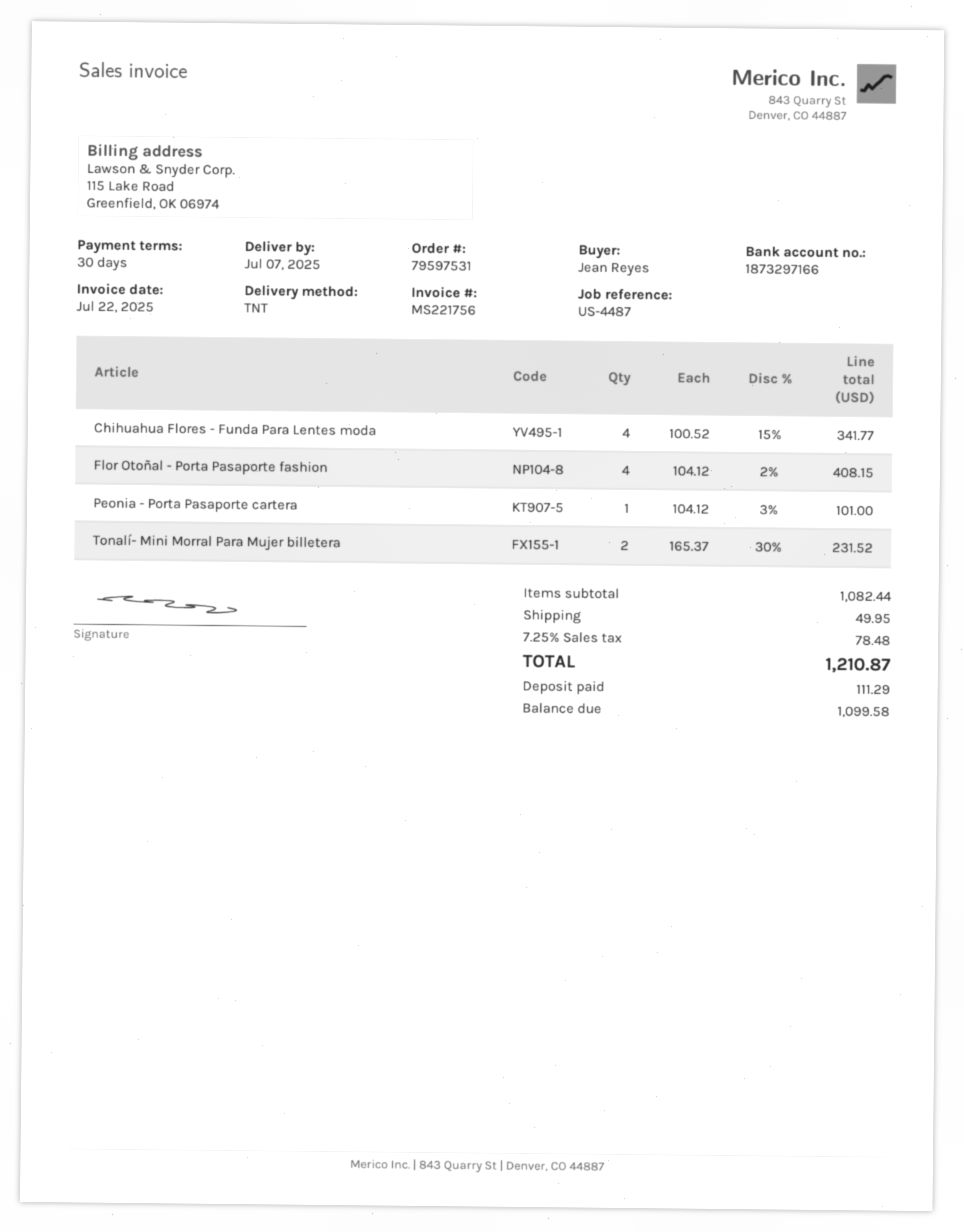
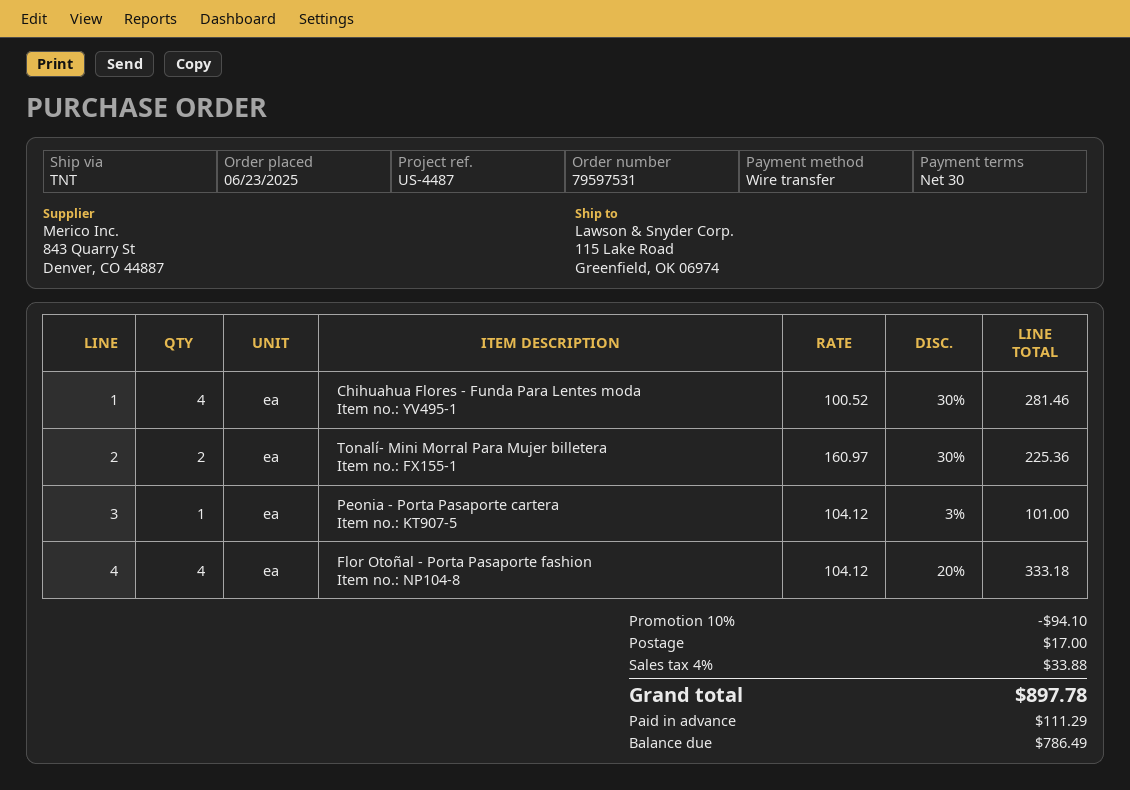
Chihuahua Flores - Funda Para Lentes moda: 4 x 100.52 - 15% = 341.77 -> 4 x 100.52 - 30% = 281.46
Flor Otoñal - Porta Pasaporte fashion: 4 x 104.12 - 2% = 408.15 -> 4 x 104.12 - 20% = 333.18
Tonalí- Mini Morral Para Mujer billetera: 2 x 165.37 - 30% = 231.52 -> 2 x 160.97 - 30% = 225.36
discount: none -> 10% = 94.10
shipping: 49.95 -> 17.00
tax: 7.25% = 78.48 -> 4% = 33.88
total: 1210.87 -> 897.78
balance: 1099.58 -> 786.49

